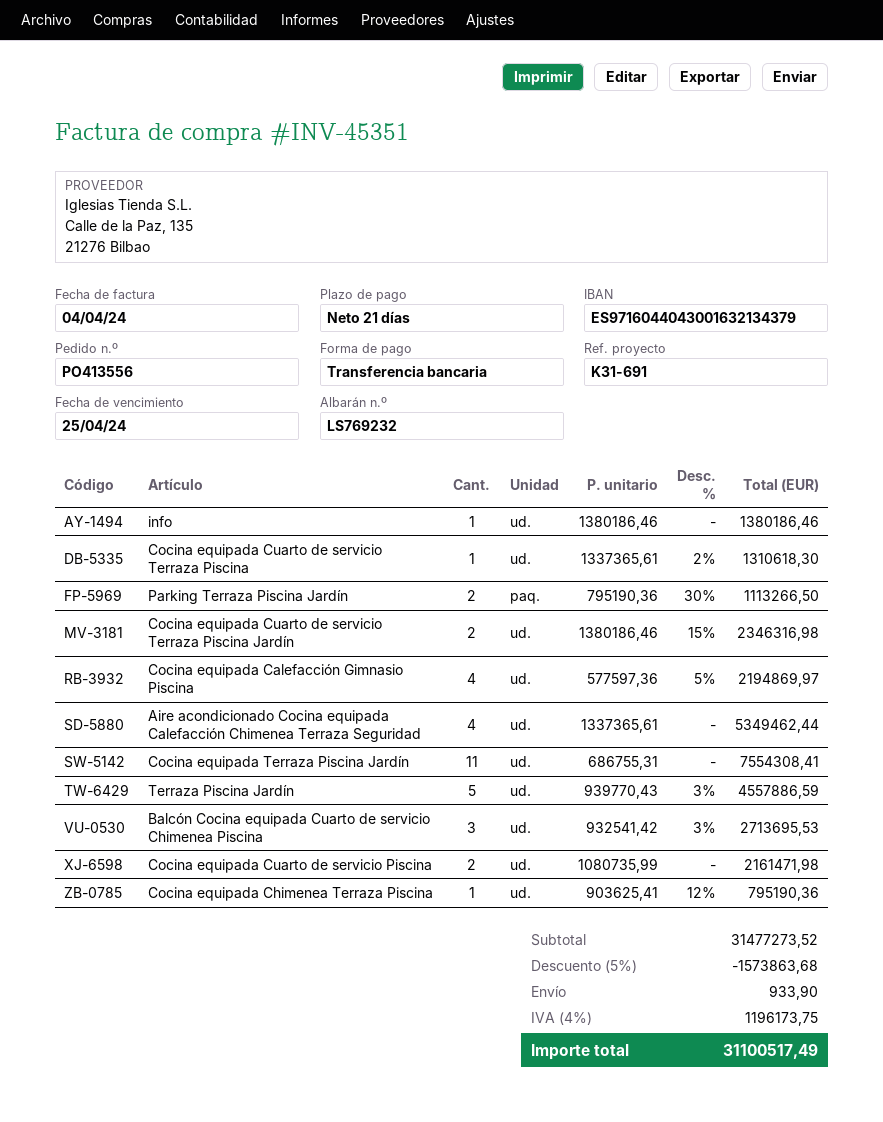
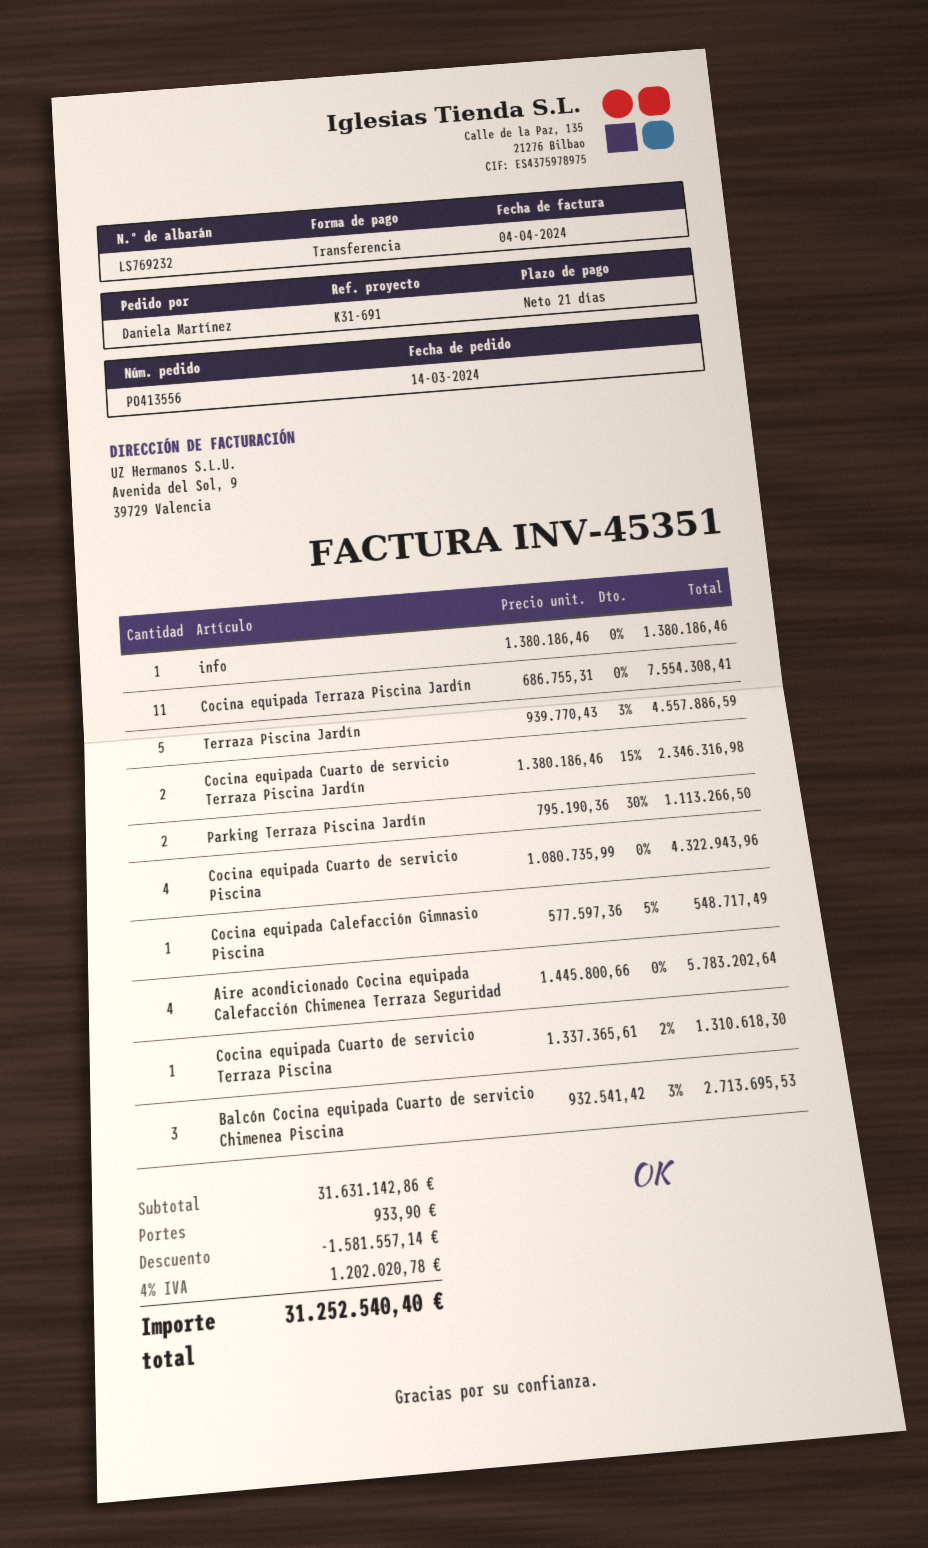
Cocina equipada Calefacción Gimnasio Piscina: 4 x 577597.36 - 5% = 2194869.97 -> 1 x 577597.36 - 5% = 548717.49
Aire acondicionado Cocina equipada Calefacción Chimenea Terraza Seguridad: 4 x 1337365.61 = 5349462.44 -> 4 x 1445800.66 = 5783202.64
Cocina equipada Cuarto de servicio Piscina: 2 x 1080735.99 = 2161471.98 -> 4 x 1080735.99 = 4322943.96
Cocina equipada Chimenea Terraza Piscina: 1 x 903625.41 - 12% = 795190.36 -> none
subtotal: 31477273.52 -> 31631142.86
discount: 1573863.68 -> 1581557.14
tax: 4% = 1196173.75 -> 4% = 1202020.78
total: 31100517.49 -> 31252540.40

